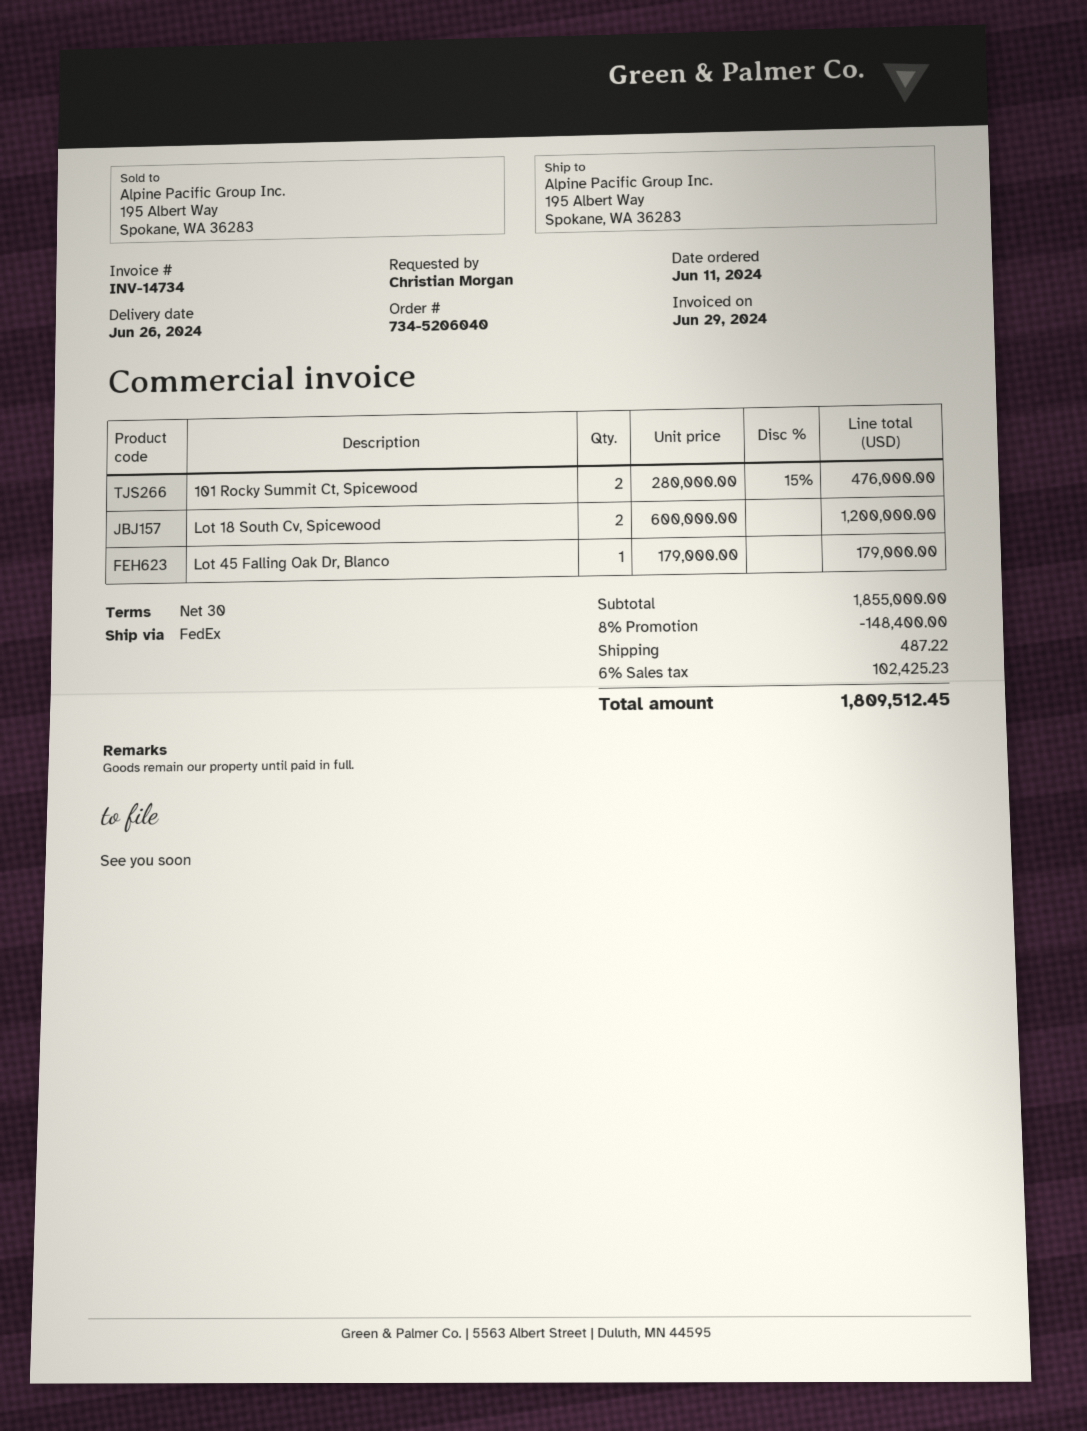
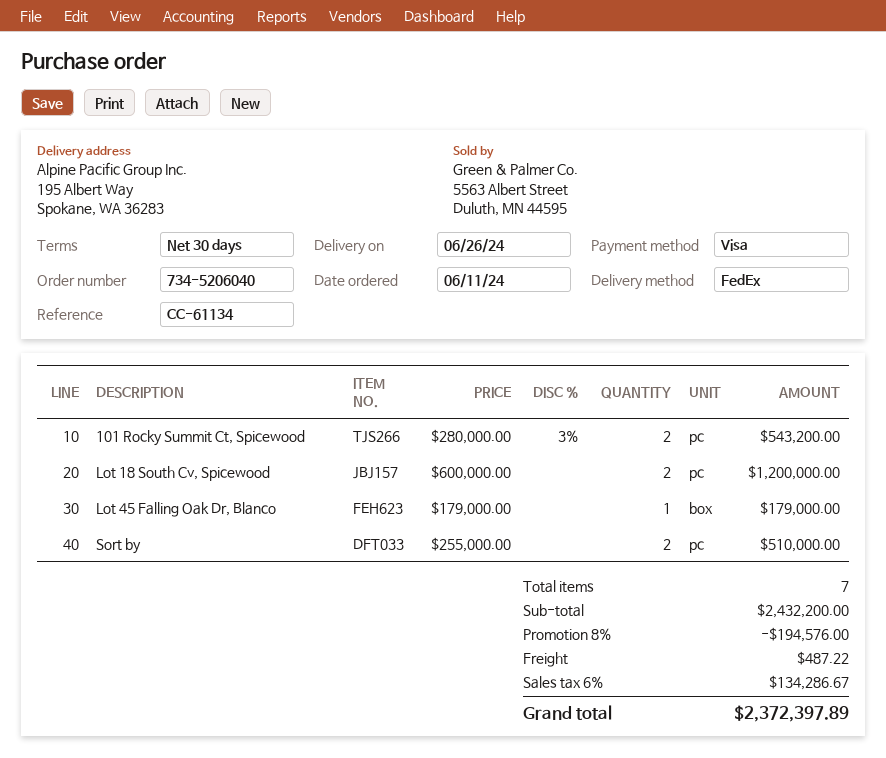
101 Rocky Summit Ct, Spicewood: 2 x 280000.00 - 15% = 476000.00 -> 2 x 280000.00 - 3% = 543200.00
Sort by: none -> 2 x 255000.00 = 510000.00
subtotal: 1855000.00 -> 2432200.00
discount: 8% = 148400.00 -> 8% = 194576.00
tax: 6% = 102425.23 -> 6% = 134286.67
total: 1809512.45 -> 2372397.89

